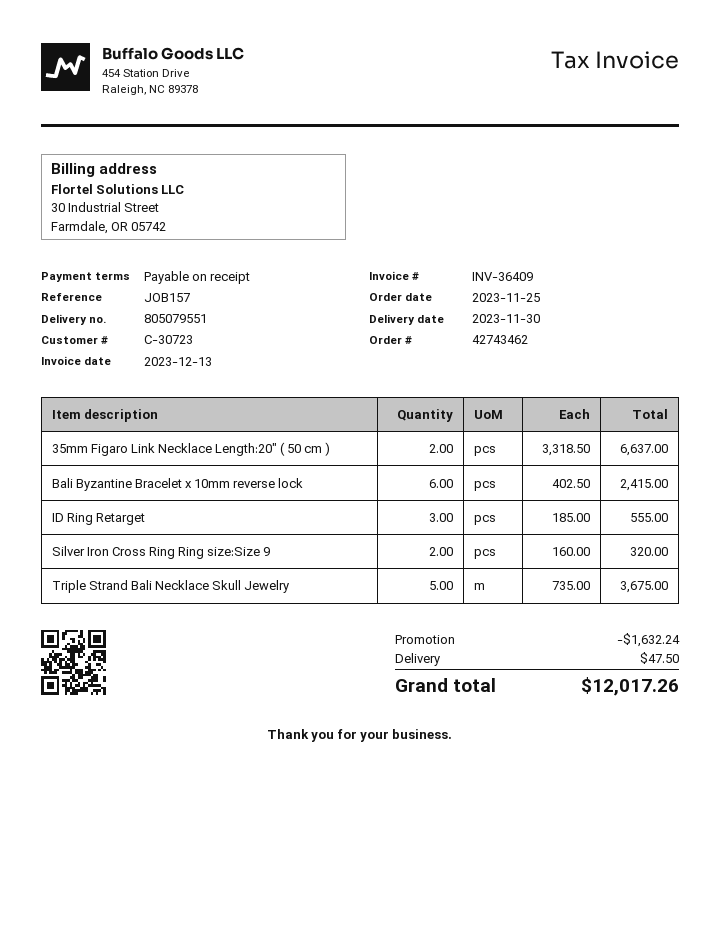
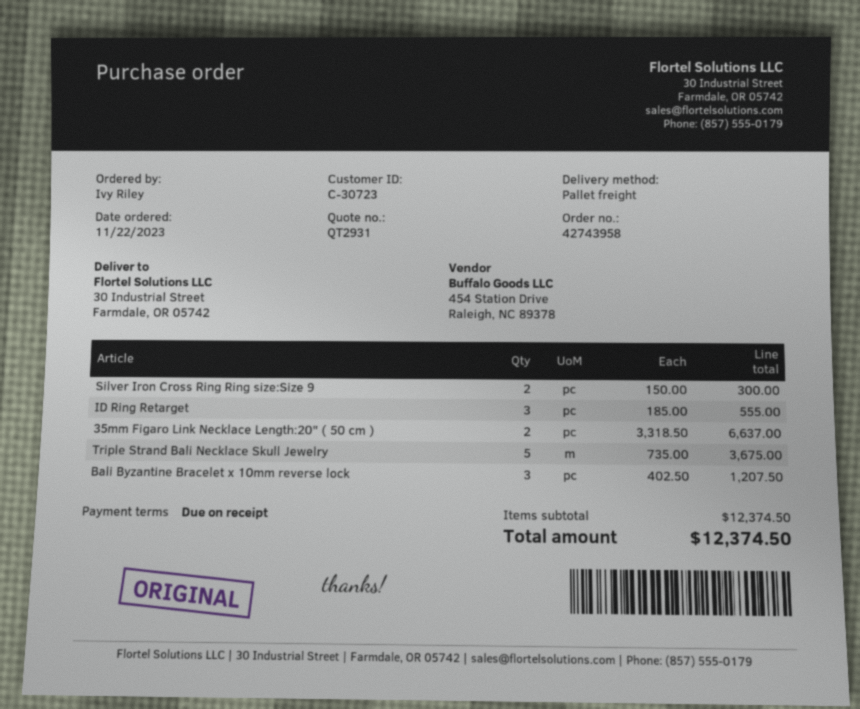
order number: 42743462 -> 42743958
order date: 2023-11-25 -> 2023-11-22
Bali Byzantine Bracelet x 10mm reverse lock: 6 x 402.50 = 2415.00 -> 3 x 402.50 = 1207.50
Silver Iron Cross Ring Ring size:Size 9: 2 x 160.00 = 320.00 -> 2 x 150.00 = 300.00
discount: 1632.24 -> none
shipping: 47.50 -> none
total: 12017.26 -> 12374.50

